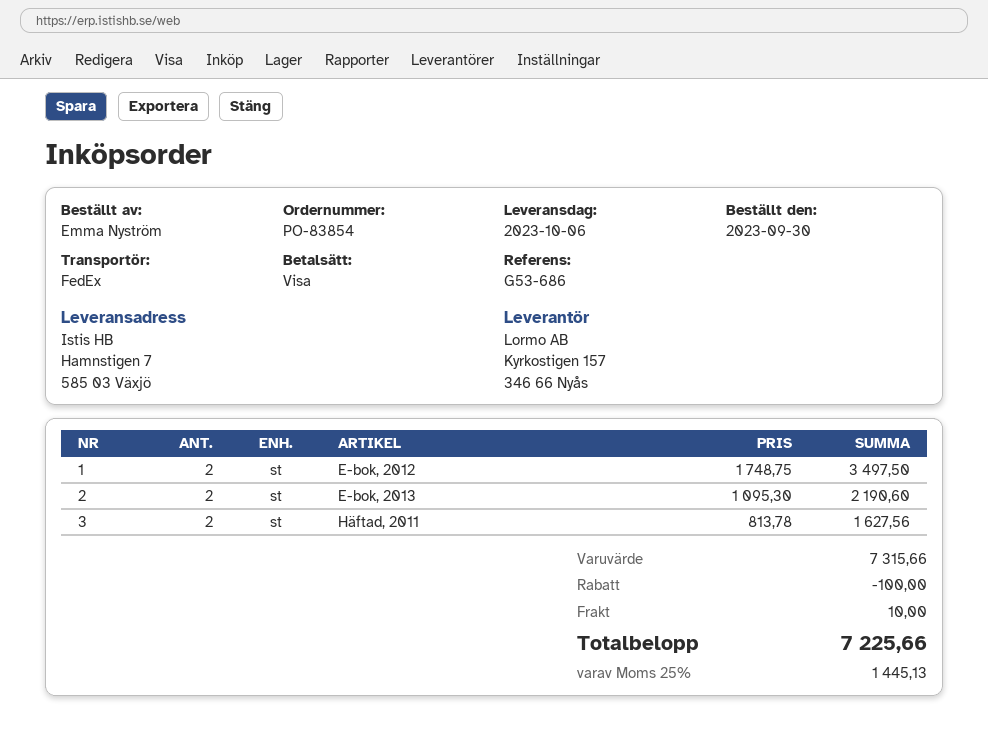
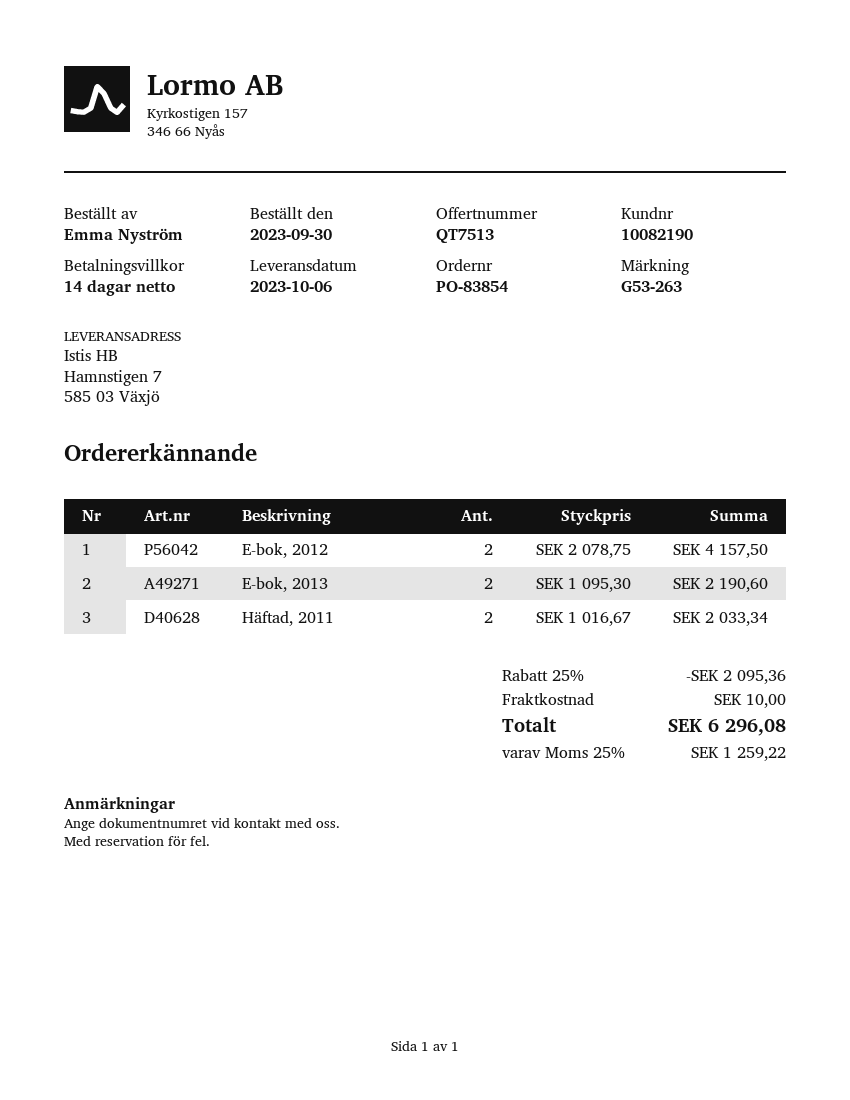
reference: G53-686 -> G53-263
E-bok, 2012: 2 x 1748.75 = 3497.50 -> 2 x 2078.75 = 4157.50
Häftad, 2011: 2 x 813.78 = 1627.56 -> 2 x 1016.67 = 2033.34
discount: 100.00 -> 2095.36
tax: 25% = 1445.13 -> 25% = 1259.22
total: 7225.66 -> 6296.08

